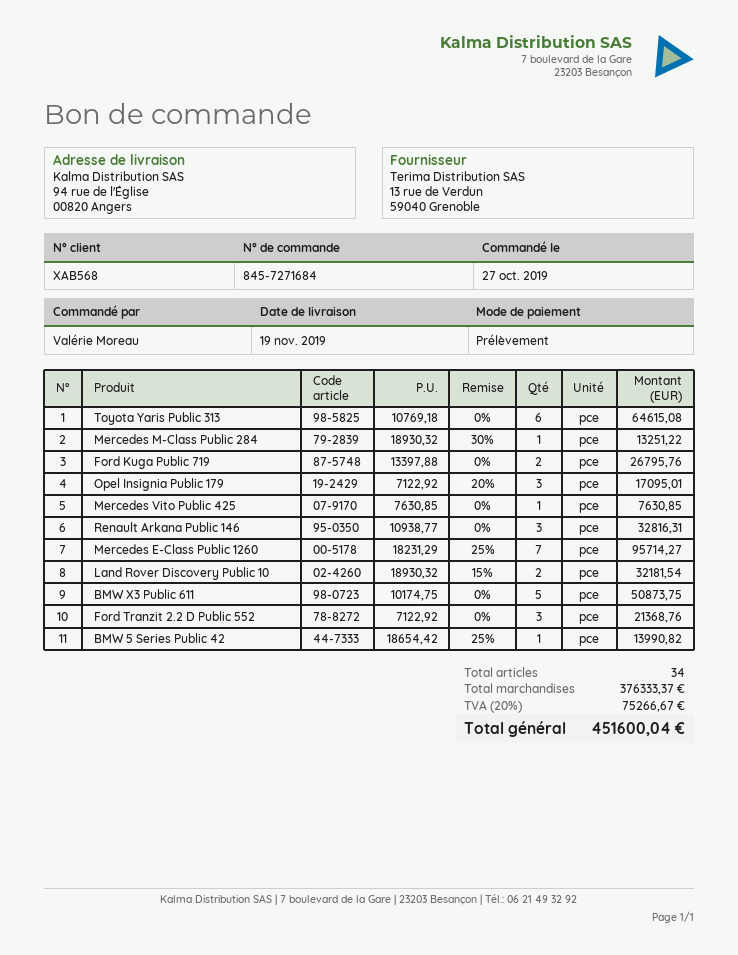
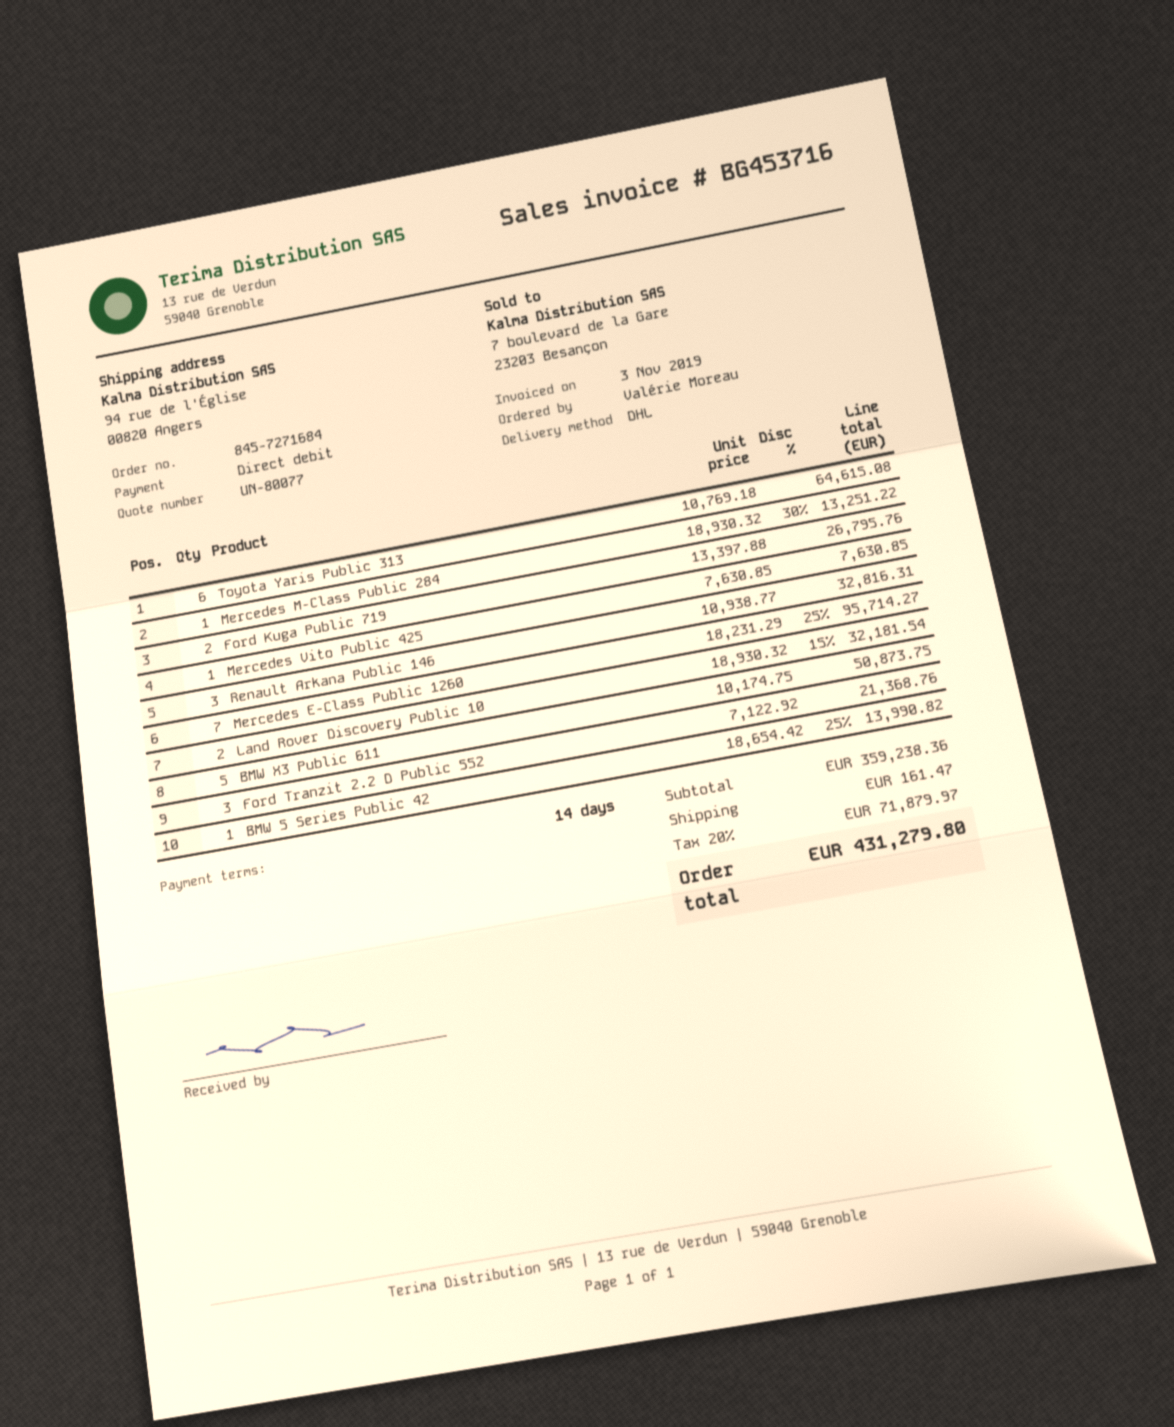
Opel Insignia Public 179: 3 x 7122.92 - 20% = 17095.01 -> none
subtotal: 376333.37 -> 359238.36
shipping: none -> 161.47
tax: 20% = 75266.67 -> 20% = 71879.97
total: 451600.04 -> 431279.80

